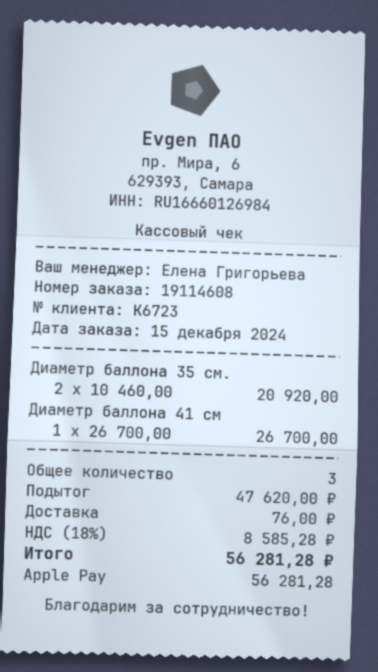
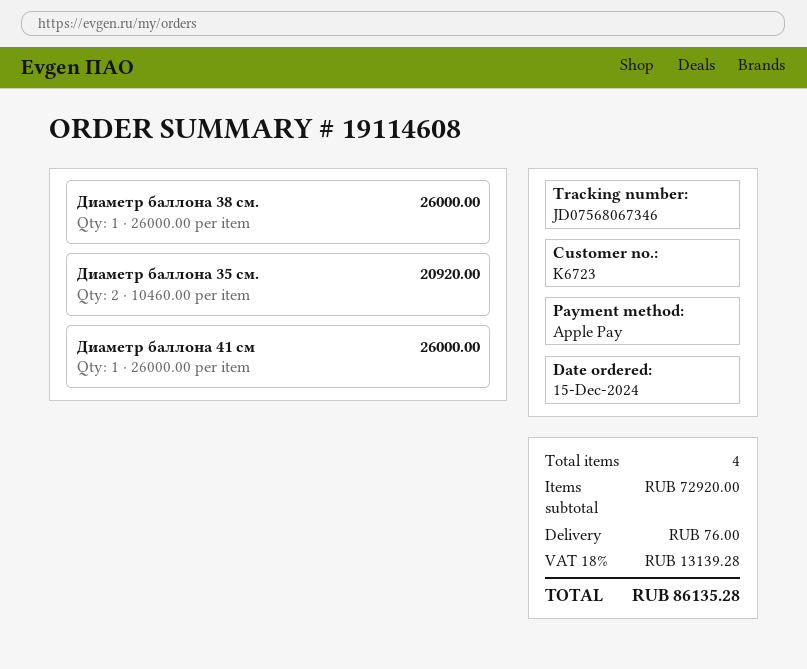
Диаметр баллона 41 см: 1 x 26700.00 = 26700.00 -> 1 x 26000.00 = 26000.00
Диаметр баллона 38 см.: none -> 1 x 26000.00 = 26000.00
total quantity: 3 -> 4
subtotal: 47620.00 -> 72920.00
tax: 18% = 8585.28 -> 18% = 13139.28
total: 56281.28 -> 86135.28

